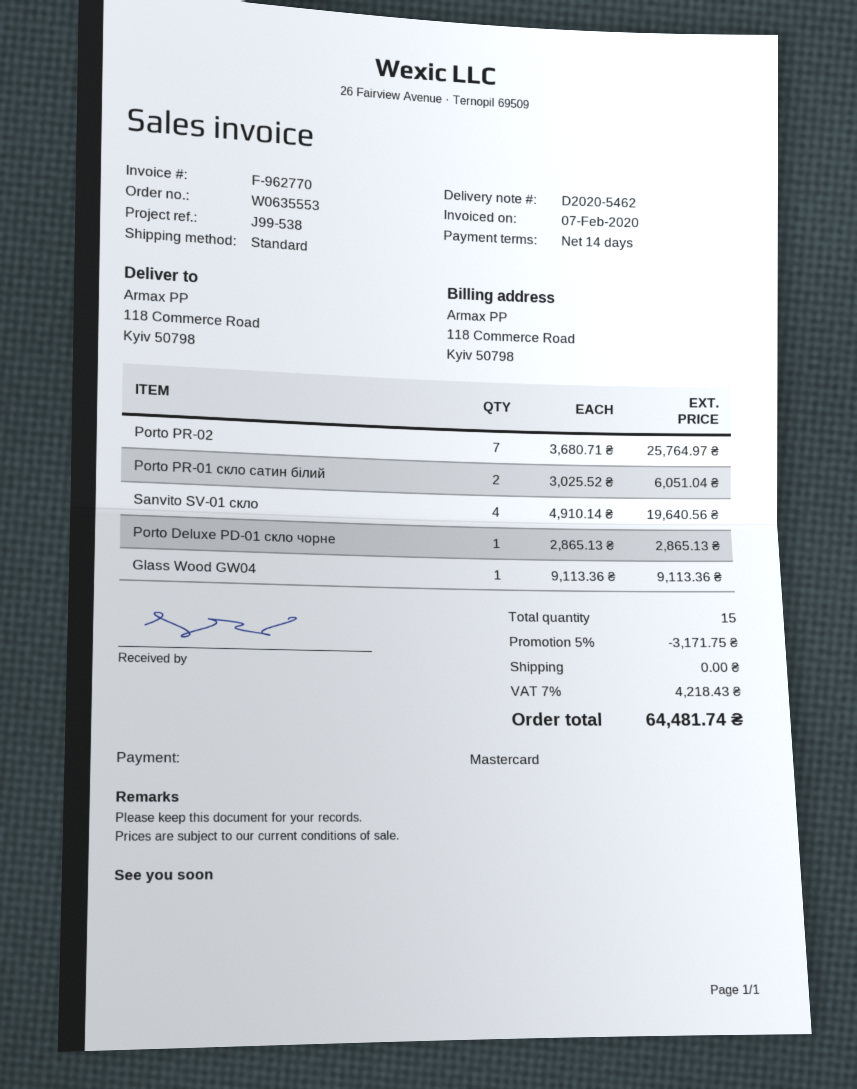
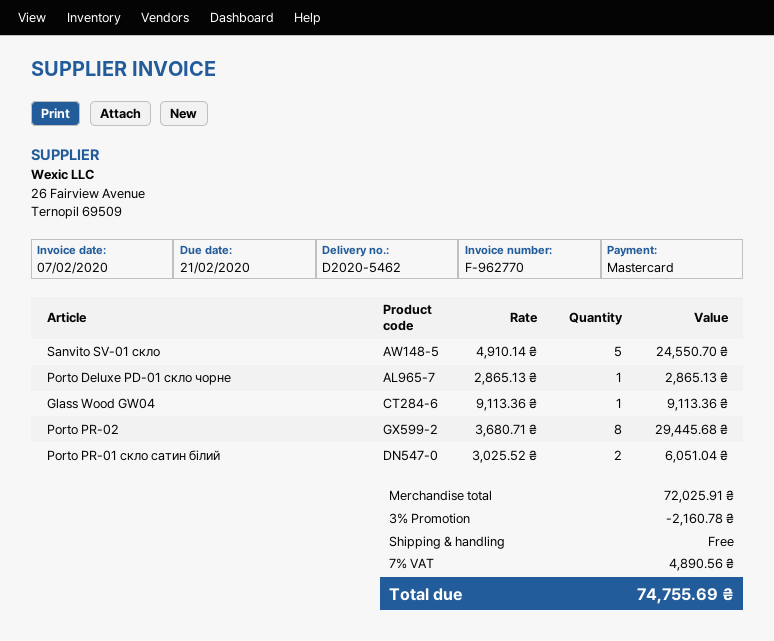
Porto PR-02: 7 x 3680.71 = 25764.97 -> 8 x 3680.71 = 29445.68
Sanvito SV-01 скло: 4 x 4910.14 = 19640.56 -> 5 x 4910.14 = 24550.70
discount: 5% = 3171.75 -> 3% = 2160.78
tax: 7% = 4218.43 -> 7% = 4890.56
total: 64481.74 -> 74755.69

